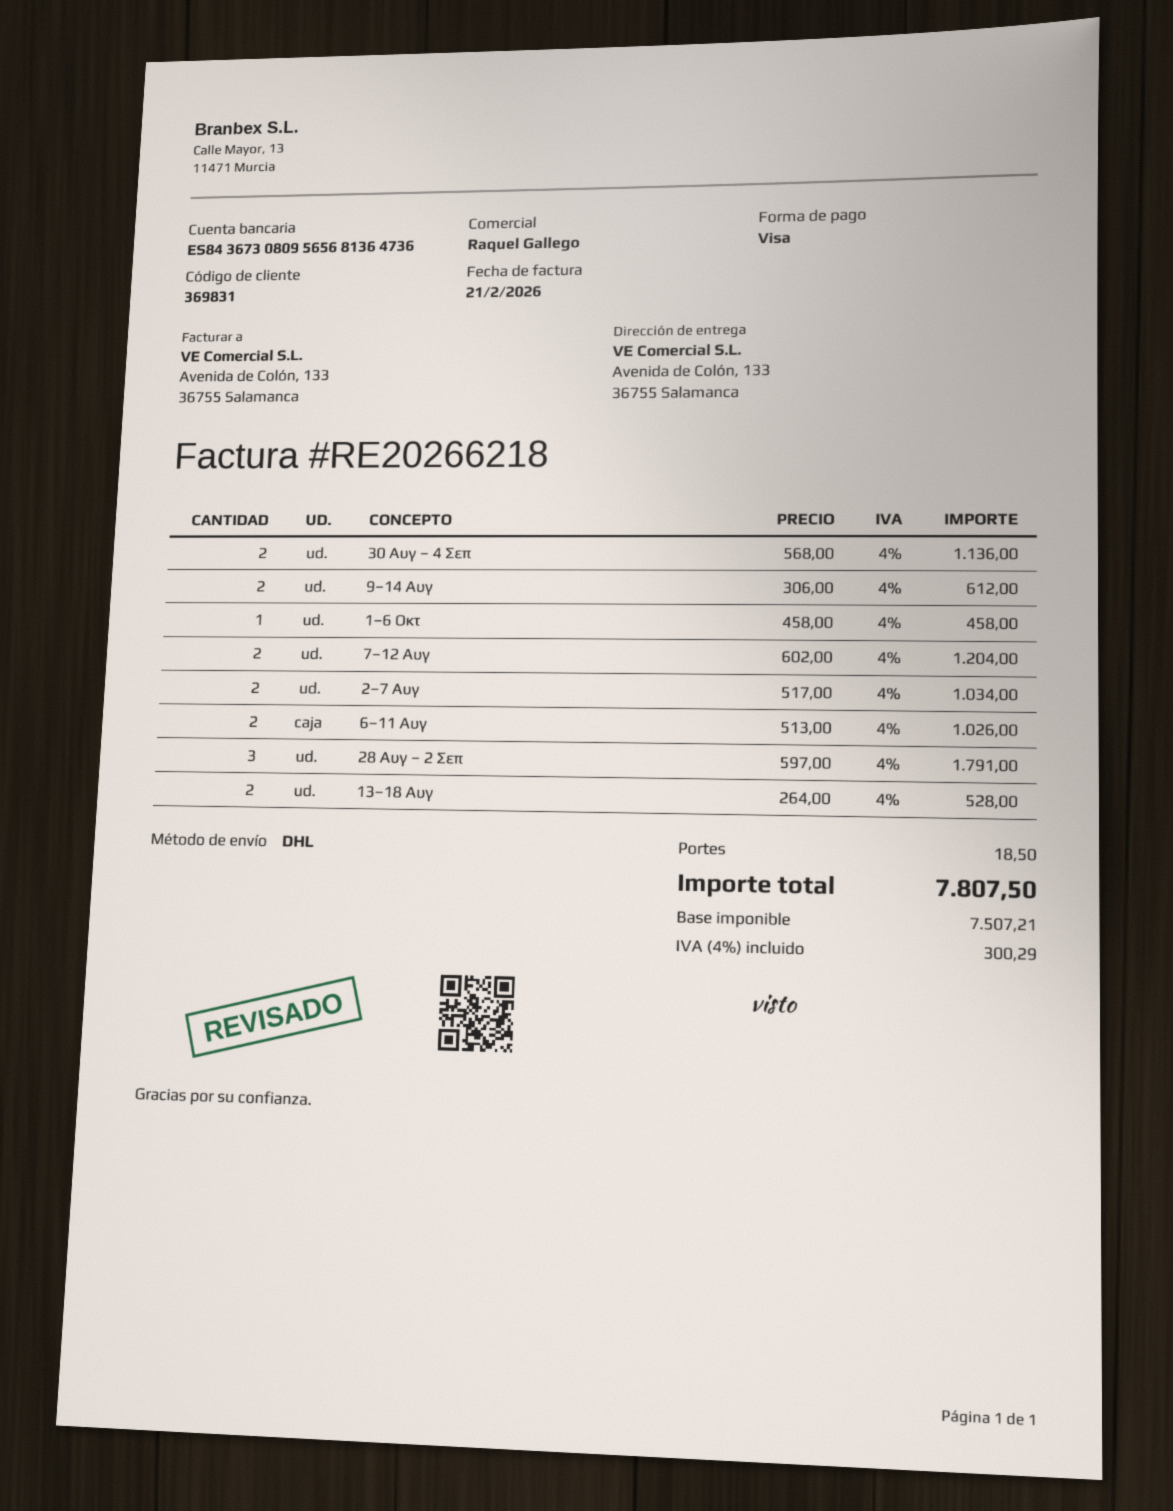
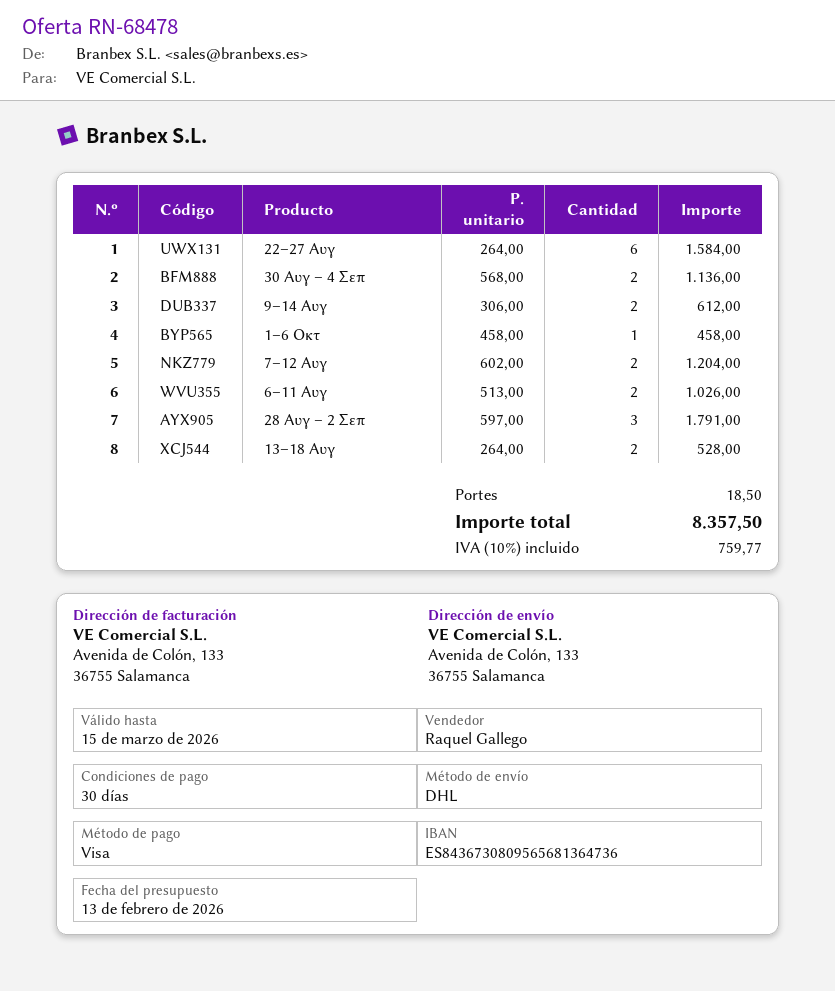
2–7 Αυγ: 2 x 517.00 = 1034.00 -> none
22–27 Αυγ: none -> 6 x 264.00 = 1584.00
tax: 4% = 300.29 -> 10% = 759.77
total: 7807.50 -> 8357.50

